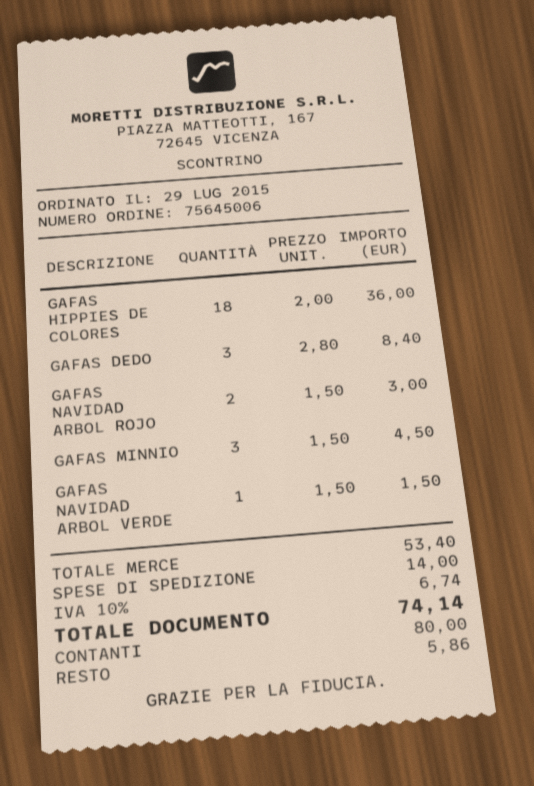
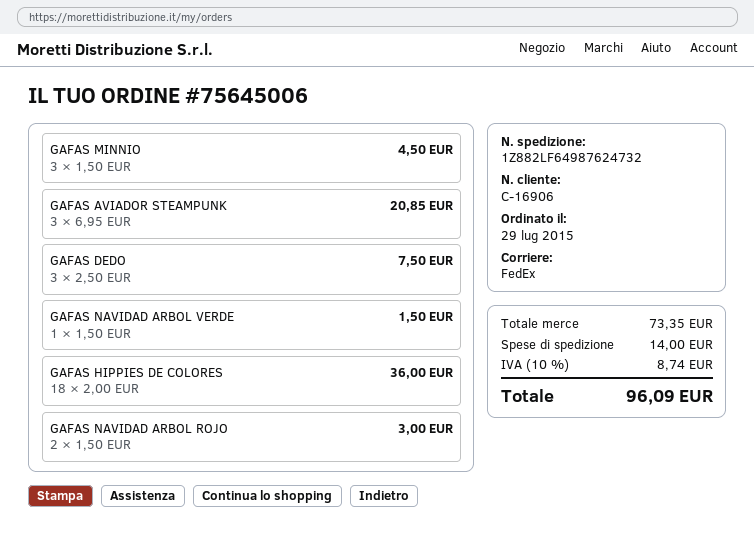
GAFAS DEDO: 3 x 2.80 = 8.40 -> 3 x 2.50 = 7.50
GAFAS AVIADOR STEAMPUNK: none -> 3 x 6.95 = 20.85
subtotal: 53.40 -> 73.35
tax: 10% = 6.74 -> 10% = 8.74
total: 74.14 -> 96.09

